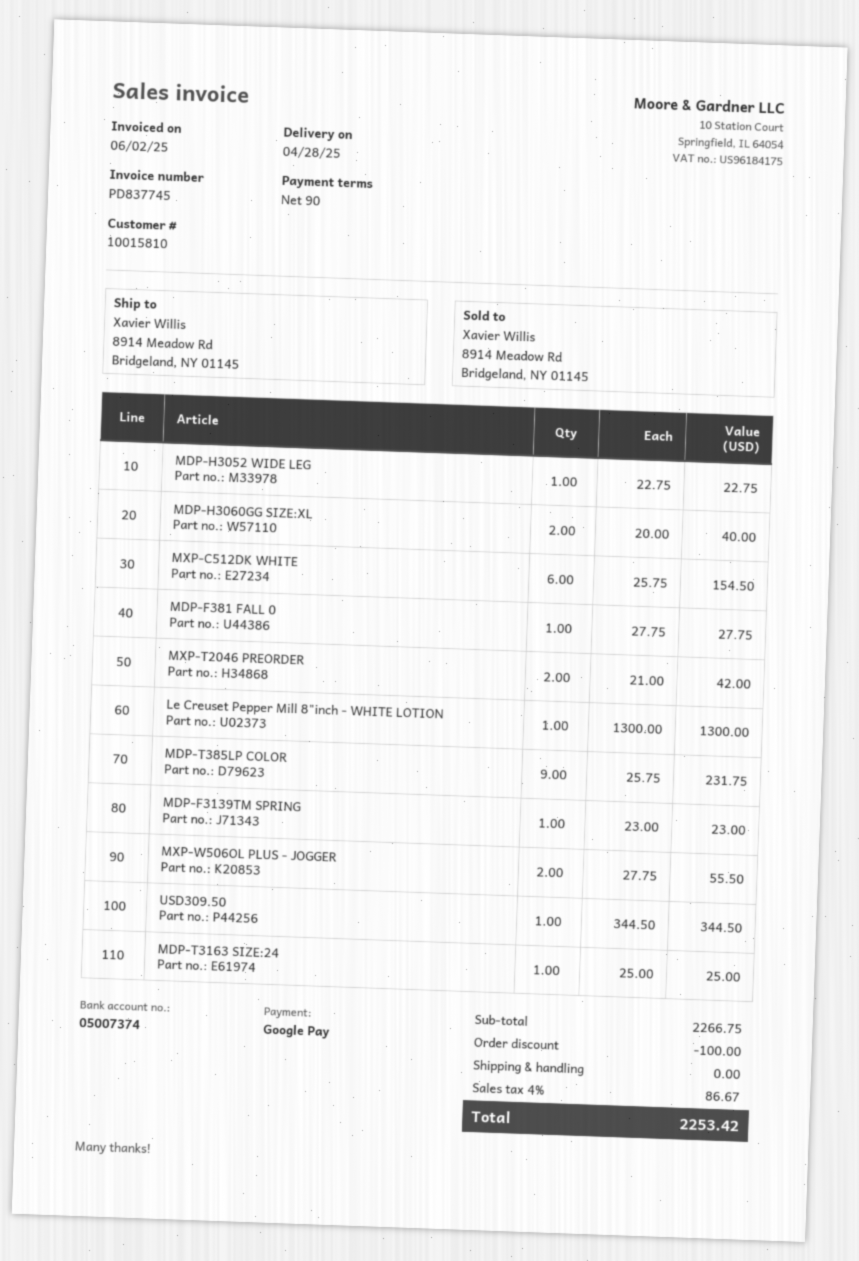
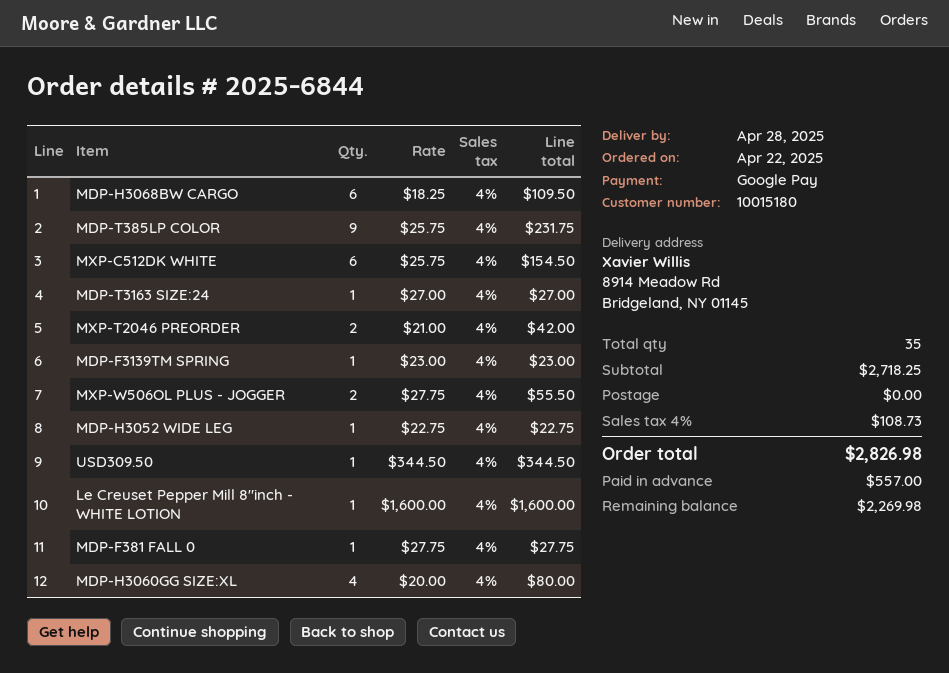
customer number: 10015810 -> 10015180
MDP-H3060GG SIZE:XL: 2 x 20.00 = 40.00 -> 4 x 20.00 = 80.00
Le Creuset Pepper Mill 8"inch - WHITE LOTION: 1 x 1300.00 = 1300.00 -> 1 x 1600.00 = 1600.00
MDP-T3163 SIZE:24: 1 x 25.00 = 25.00 -> 1 x 27.00 = 27.00
MDP-H3068BW CARGO: none -> 6 x 18.25 = 109.50
subtotal: 2266.75 -> 2718.25
discount: 100.00 -> none
tax: 4% = 86.67 -> 4% = 108.73
total: 2253.42 -> 2826.98

